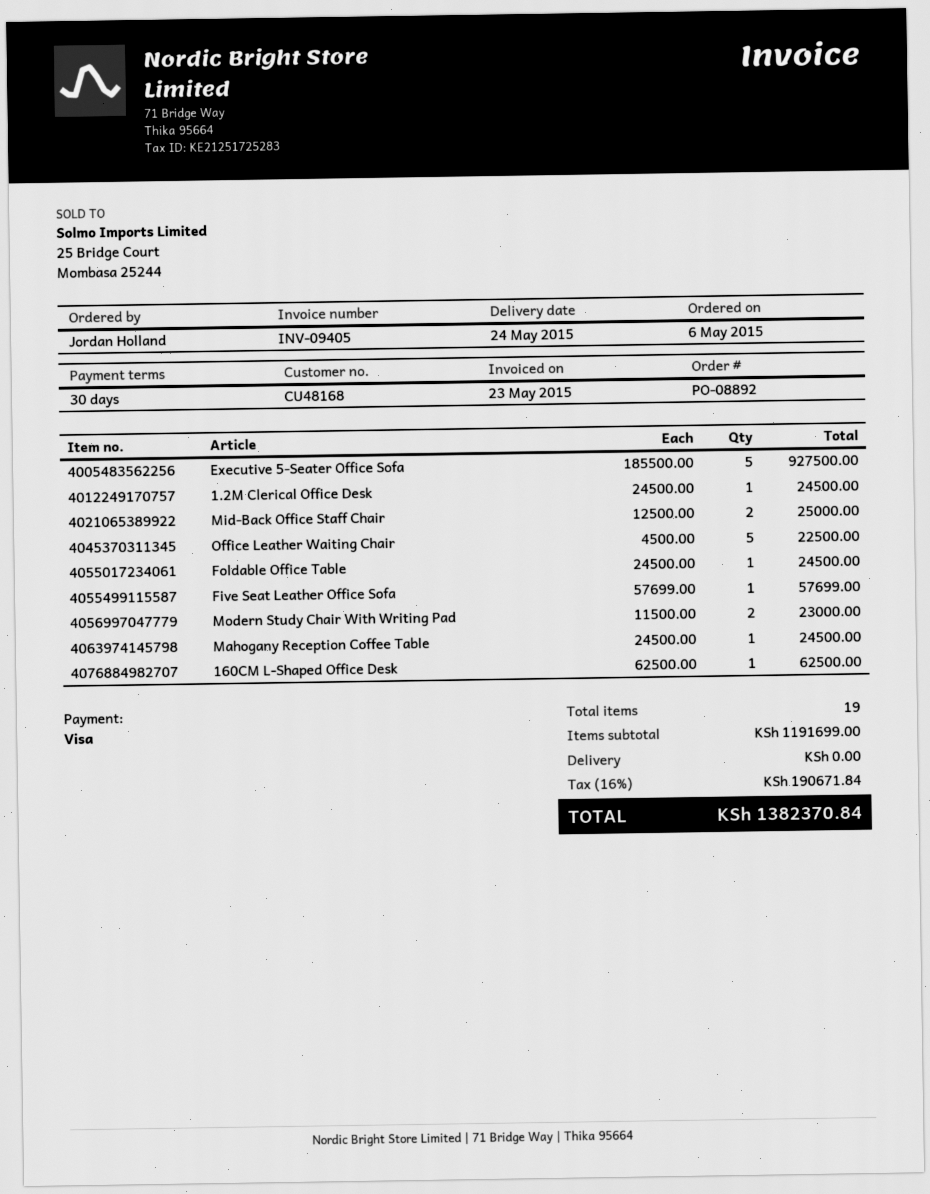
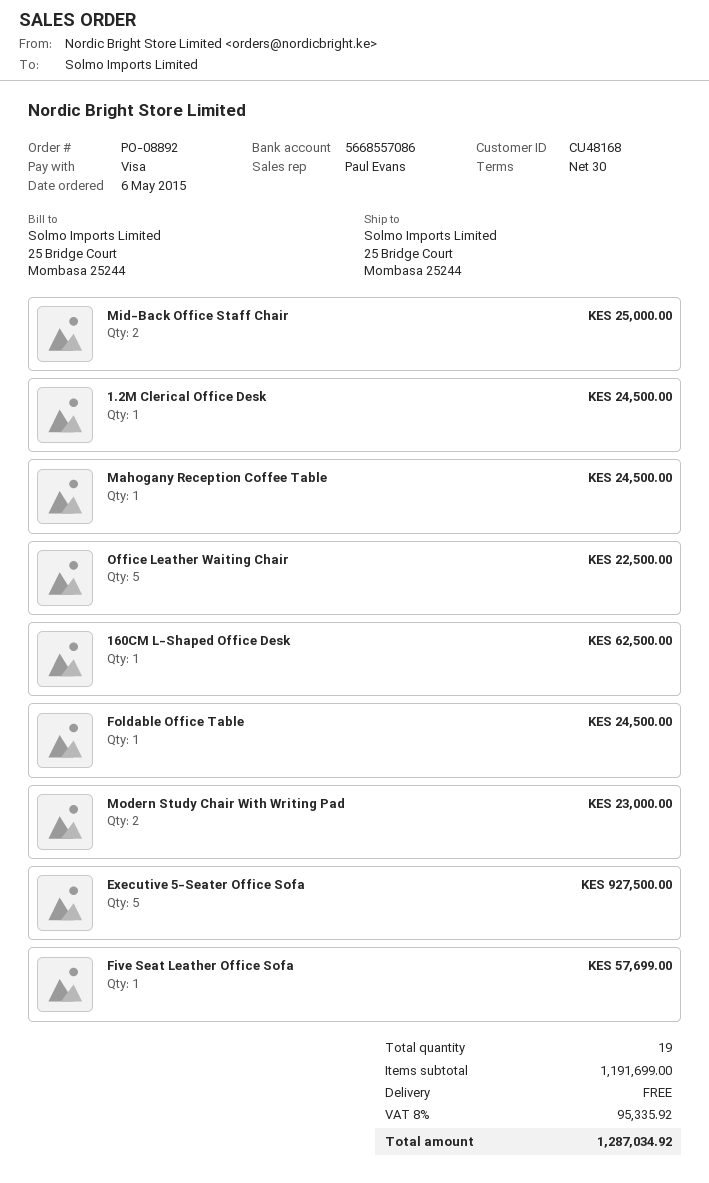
tax: 16% = 190671.84 -> 8% = 95335.92
total: 1382370.84 -> 1287034.92

